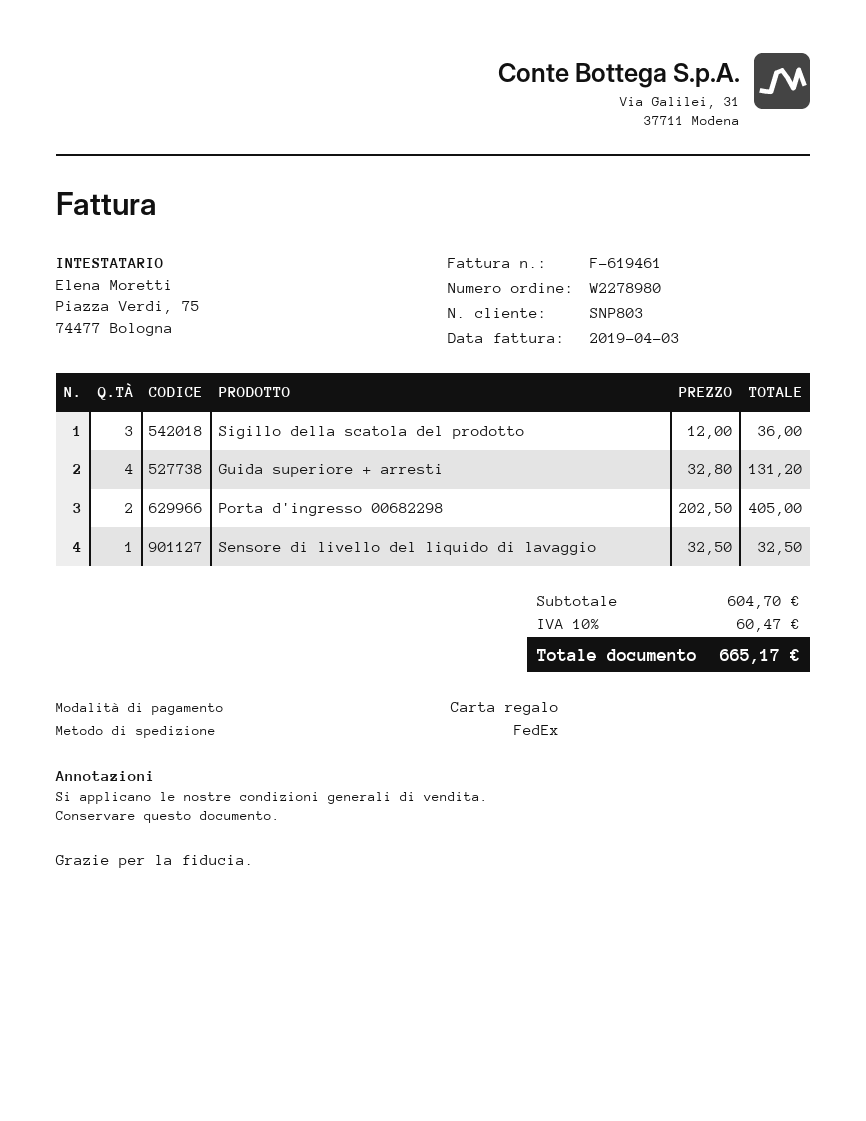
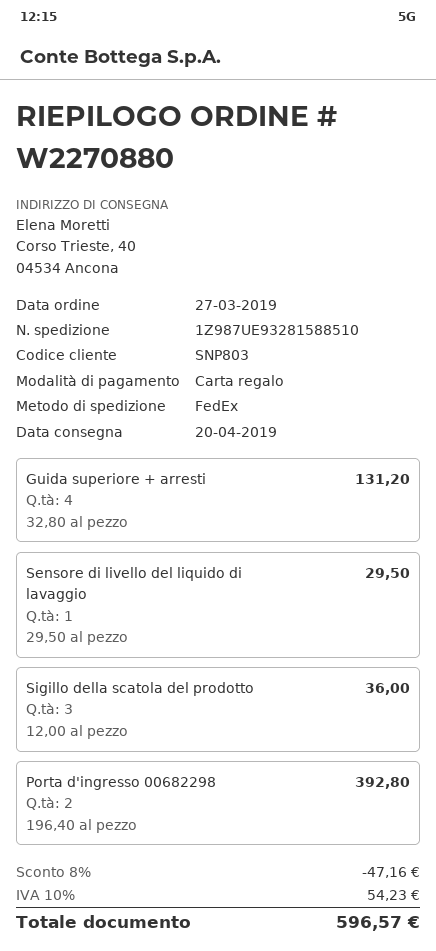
order number: W2278980 -> W2270880
Porta d'ingresso 00682298: 2 x 202.50 = 405.00 -> 2 x 196.40 = 392.80
Sensore di livello del liquido di lavaggio: 1 x 32.50 = 32.50 -> 1 x 29.50 = 29.50
discount: none -> 8% = 47.16
tax: 10% = 60.47 -> 10% = 54.23
total: 665.17 -> 596.57

